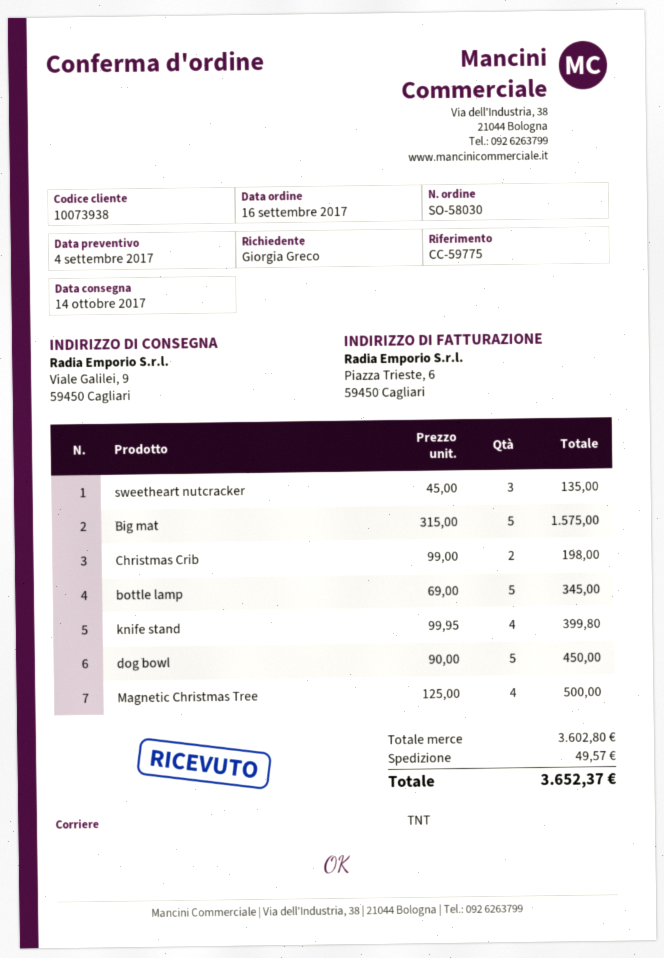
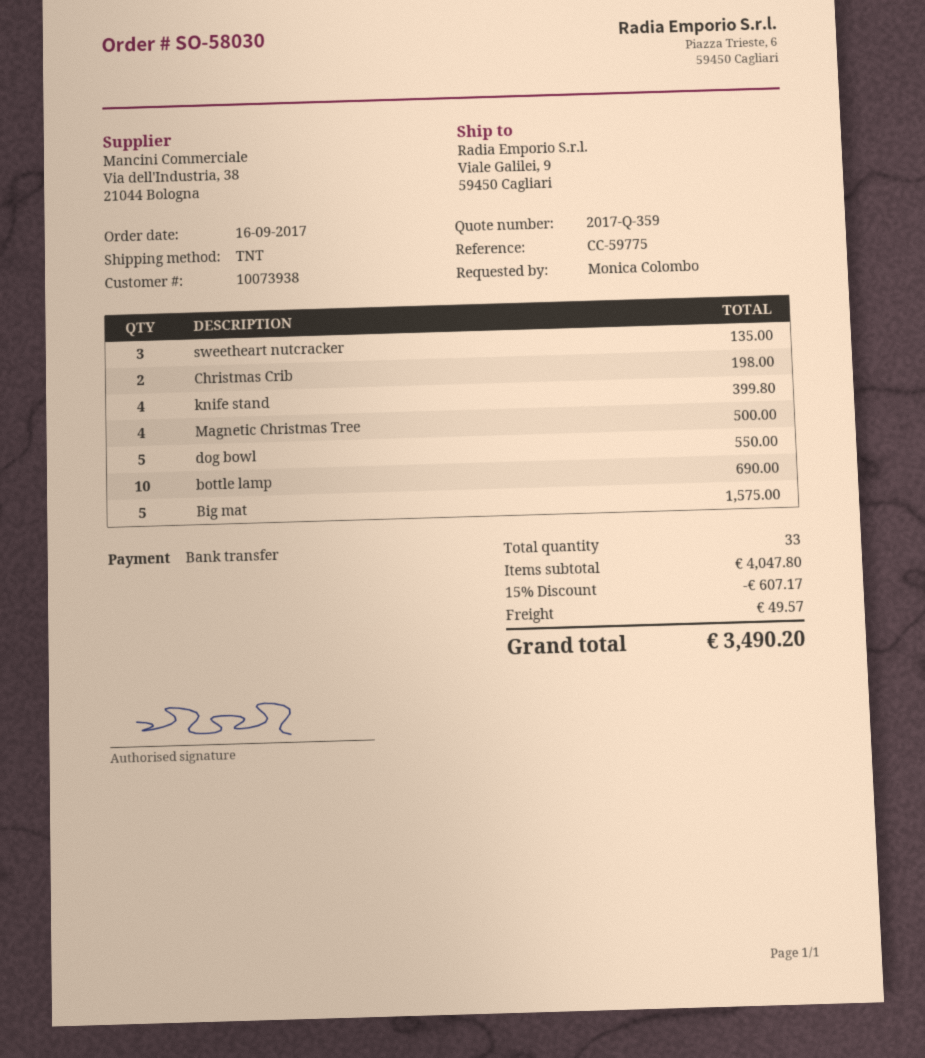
ordered by: Giorgia Greco -> Monica Colombo
bottle lamp: 5 for 345.00 -> 10 for 690.00
dog bowl: 5 for 450.00 -> 5 for 550.00
subtotal: 3602.80 -> 4047.80
discount: none -> 15% = 607.17
total: 3652.37 -> 3490.20

